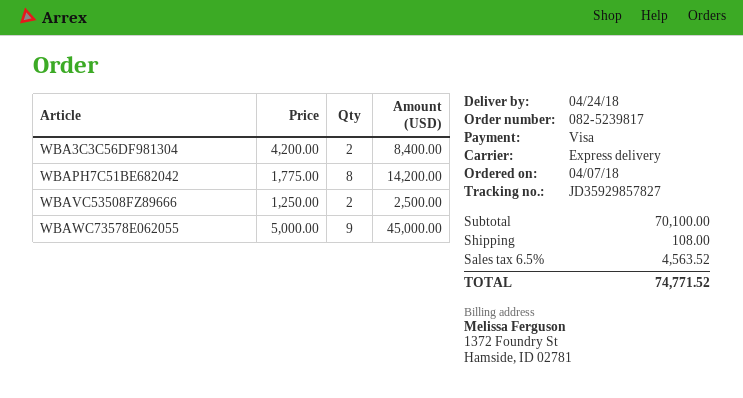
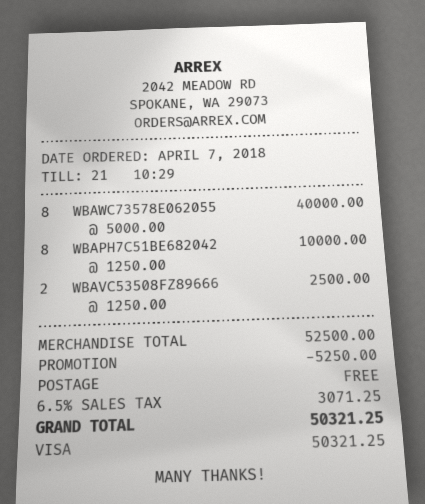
WBA3C3C56DF981304: 2 x 4200.00 = 8400.00 -> none
WBAPH7C51BE682042: 8 x 1775.00 = 14200.00 -> 8 x 1250.00 = 10000.00
WBAWC73578E062055: 9 x 5000.00 = 45000.00 -> 8 x 5000.00 = 40000.00
subtotal: 70100.00 -> 52500.00
discount: none -> 5250.00
shipping: 108.00 -> 0.00
tax: 6.5% = 4563.52 -> 6.5% = 3071.25
total: 74771.52 -> 50321.25

